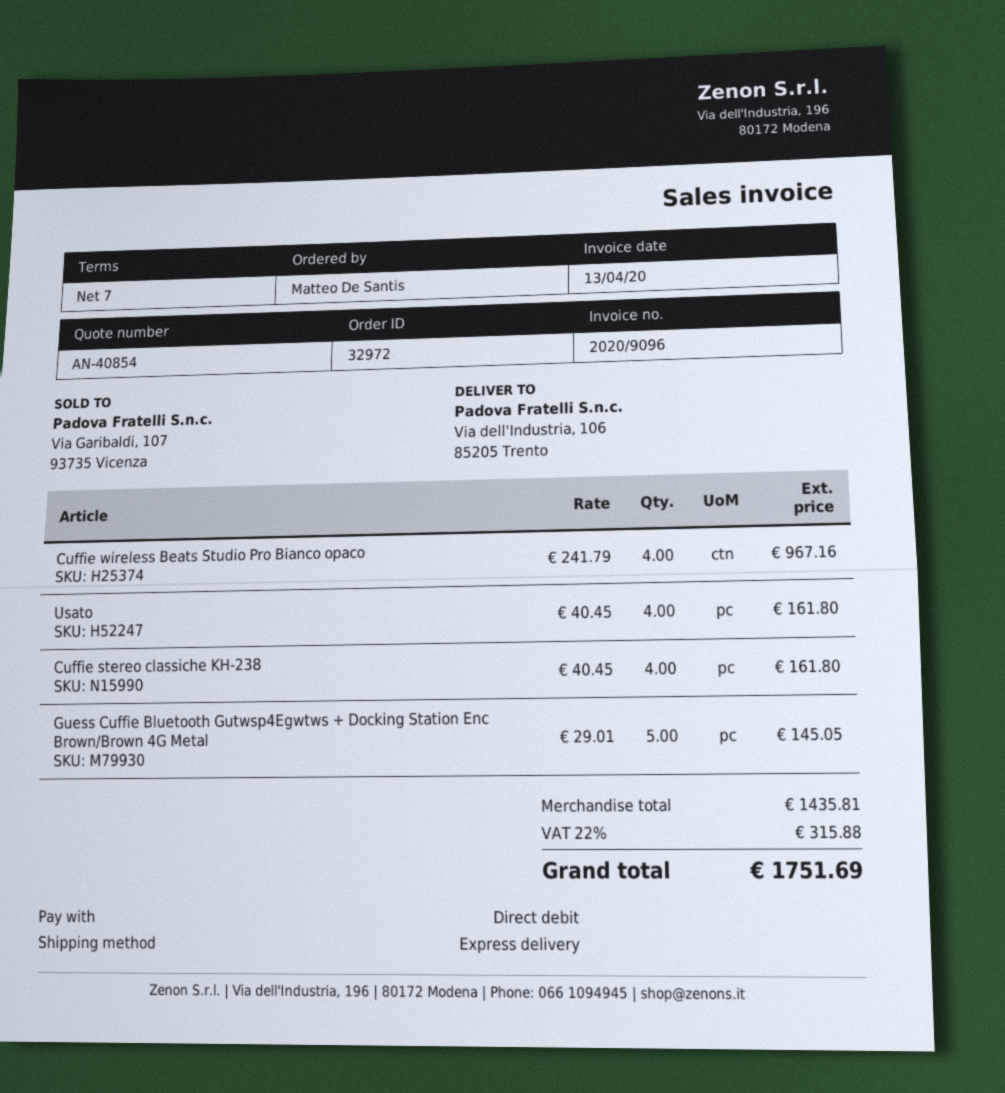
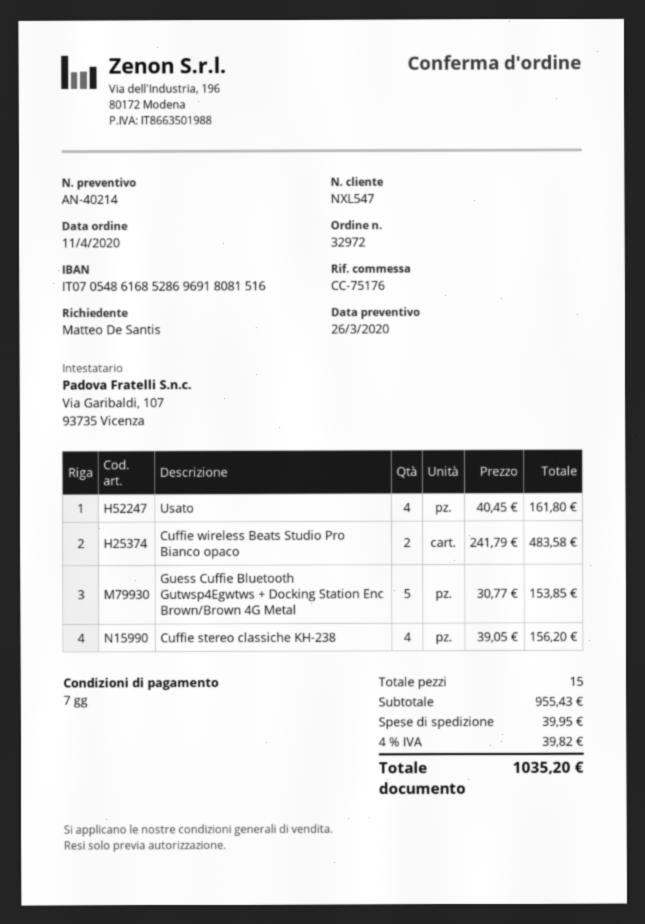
quote number: AN-40854 -> AN-40214
Cuffie wireless Beats Studio Pro Bianco opaco: 4 x 241.79 = 967.16 -> 2 x 241.79 = 483.58
Cuffie stereo classiche KH-238: 4 x 40.45 = 161.80 -> 4 x 39.05 = 156.20
Guess Cuffie Bluetooth Gutwsp4Egwtws + Docking Station Enc Brown/Brown 4G Metal: 5 x 29.01 = 145.05 -> 5 x 30.77 = 153.85
subtotal: 1435.81 -> 955.43
shipping: none -> 39.95
tax: 22% = 315.88 -> 4% = 39.82
total: 1751.69 -> 1035.20

